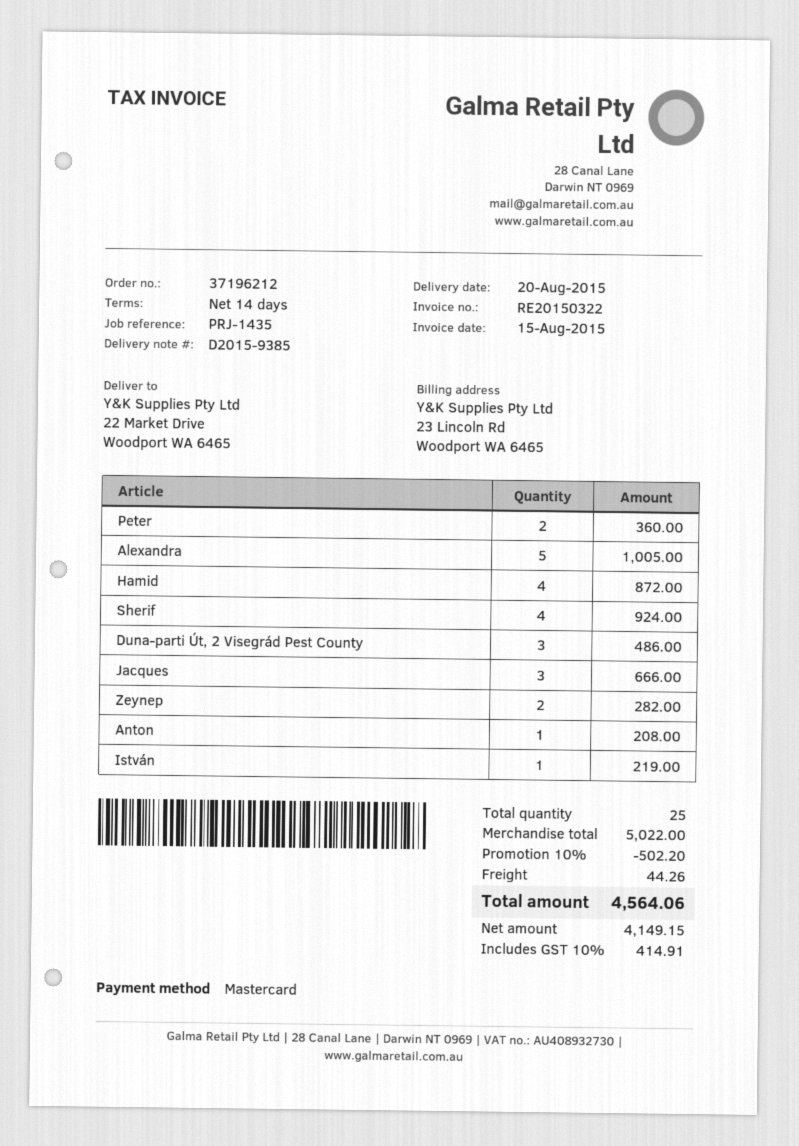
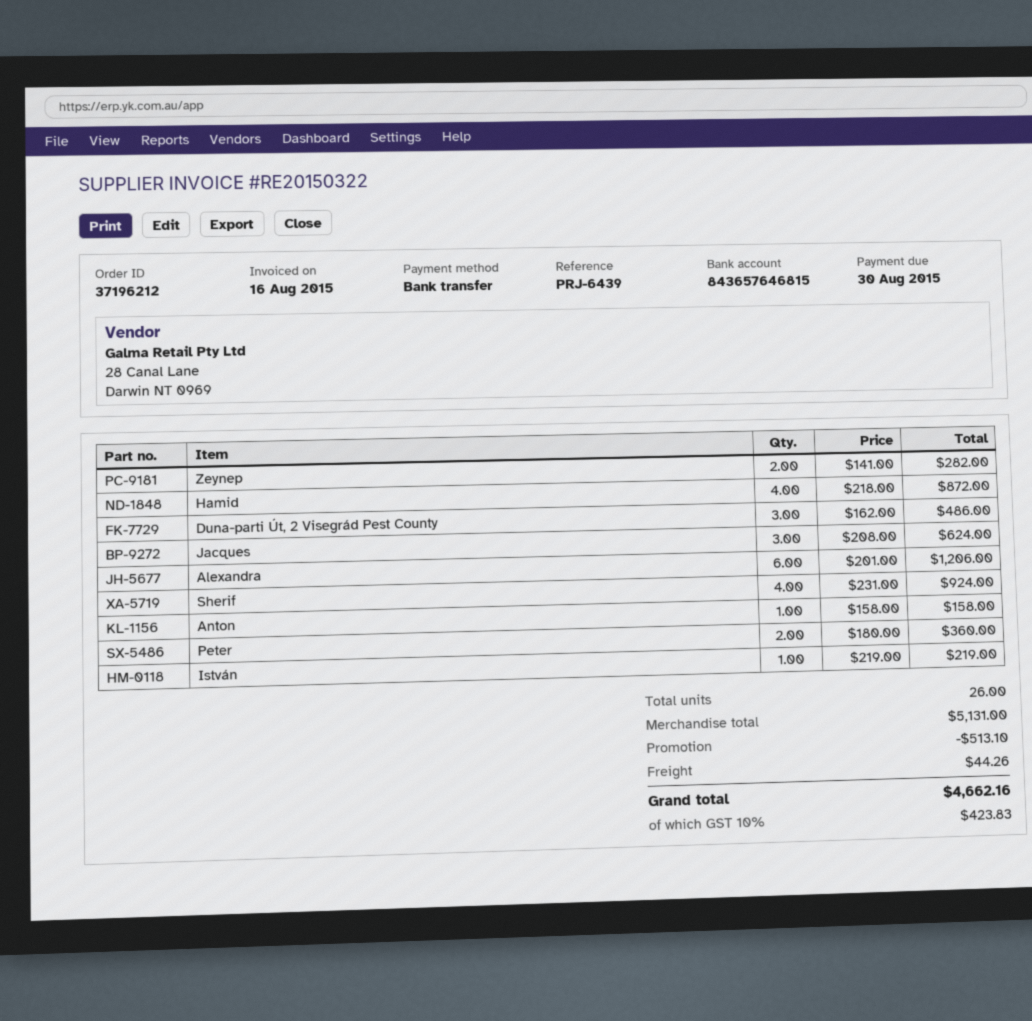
invoice date: 2015-08-15 -> 2015-08-16
reference: PRJ-1435 -> PRJ-6439
payment method: Mastercard -> bank transfer
Alexandra: 5 for 1005.00 -> 6 for 1206.00
Jacques: 3 for 666.00 -> 3 for 624.00
Anton: 1 for 208.00 -> 1 for 158.00
total quantity: 25 -> 26
subtotal: 5022.00 -> 5131.00
discount: 502.20 -> 513.10
tax: 10% = 414.91 -> 10% = 423.83
total: 4564.06 -> 4662.16

